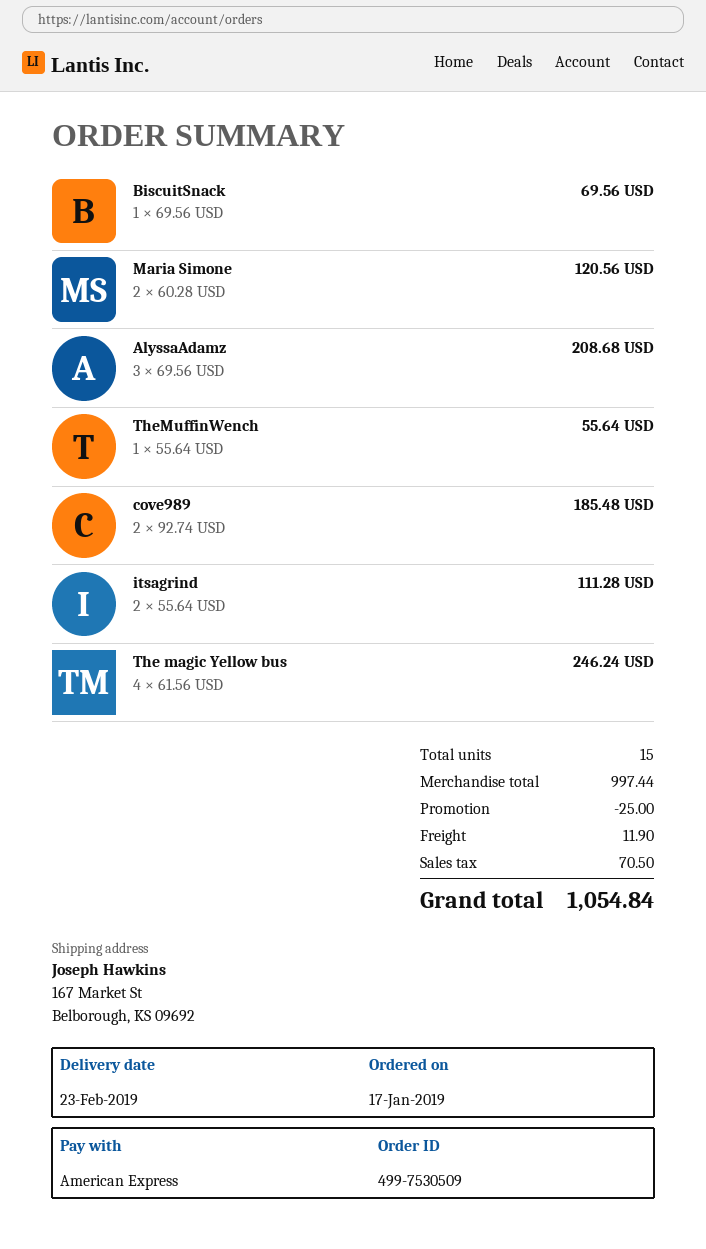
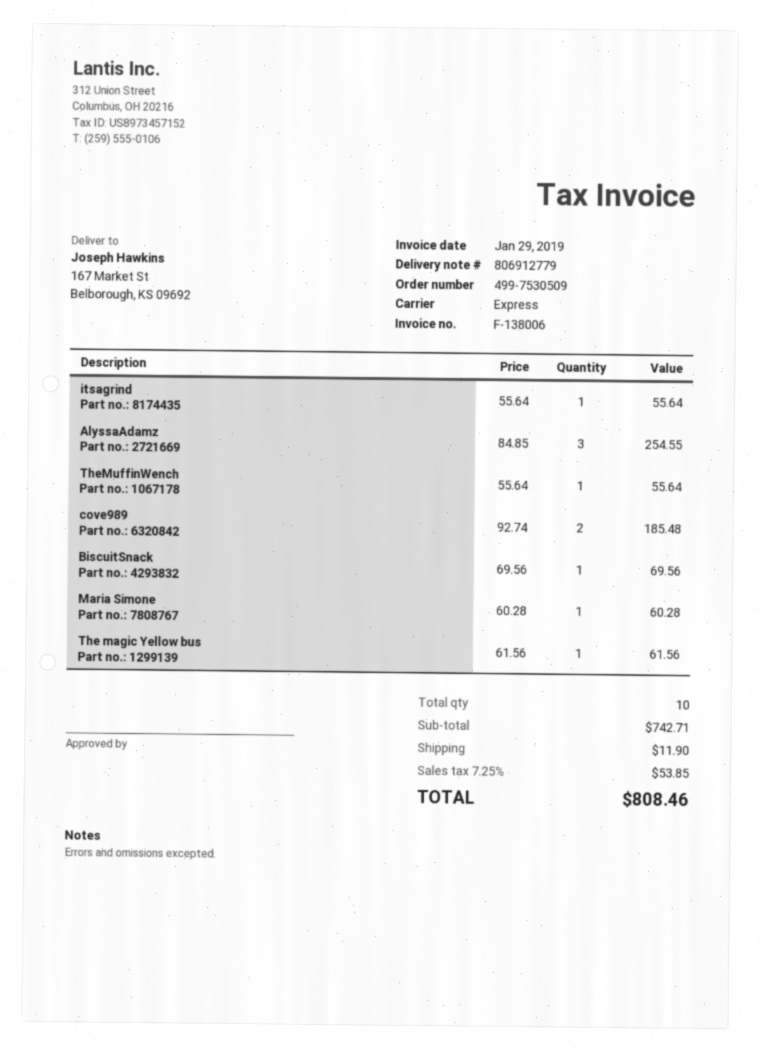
Maria Simone: 2 x 60.28 = 120.56 -> 1 x 60.28 = 60.28
AlyssaAdamz: 3 x 69.56 = 208.68 -> 3 x 84.85 = 254.55
itsagrind: 2 x 55.64 = 111.28 -> 1 x 55.64 = 55.64
The magic Yellow bus: 4 x 61.56 = 246.24 -> 1 x 61.56 = 61.56
total quantity: 15 -> 10
subtotal: 997.44 -> 742.71
discount: 25.00 -> none
tax: 70.50 -> 53.85
total: 1054.84 -> 808.46

